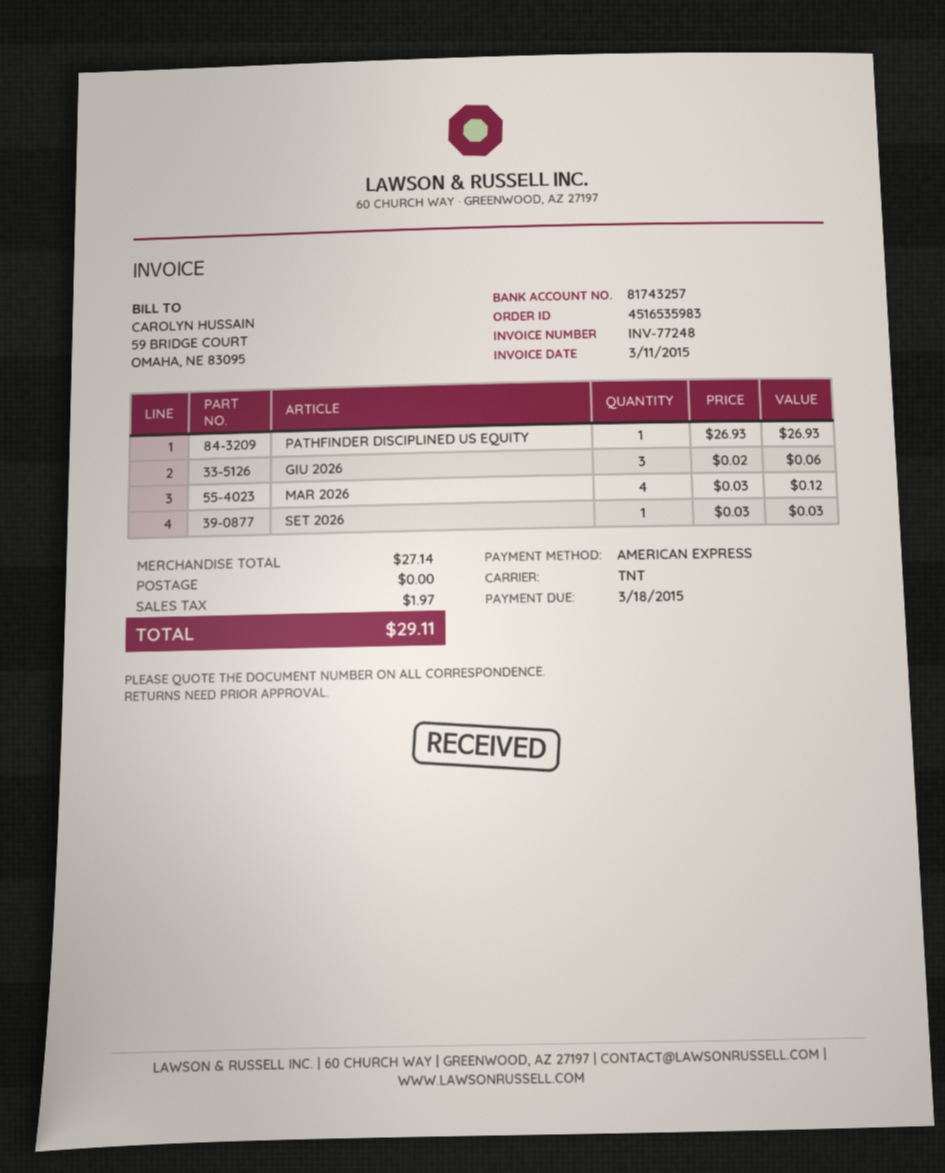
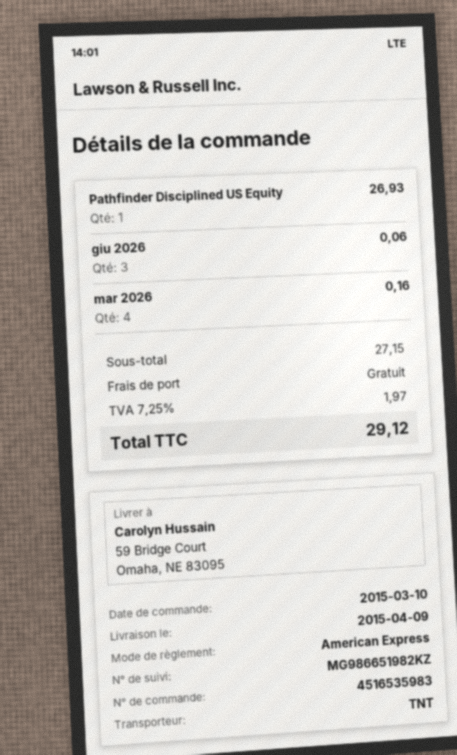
MAR 2026: 4 for 0.12 -> 4 for 0.16
SET 2026: 1 for 0.03 -> none
subtotal: 27.14 -> 27.15
total: 29.11 -> 29.12

